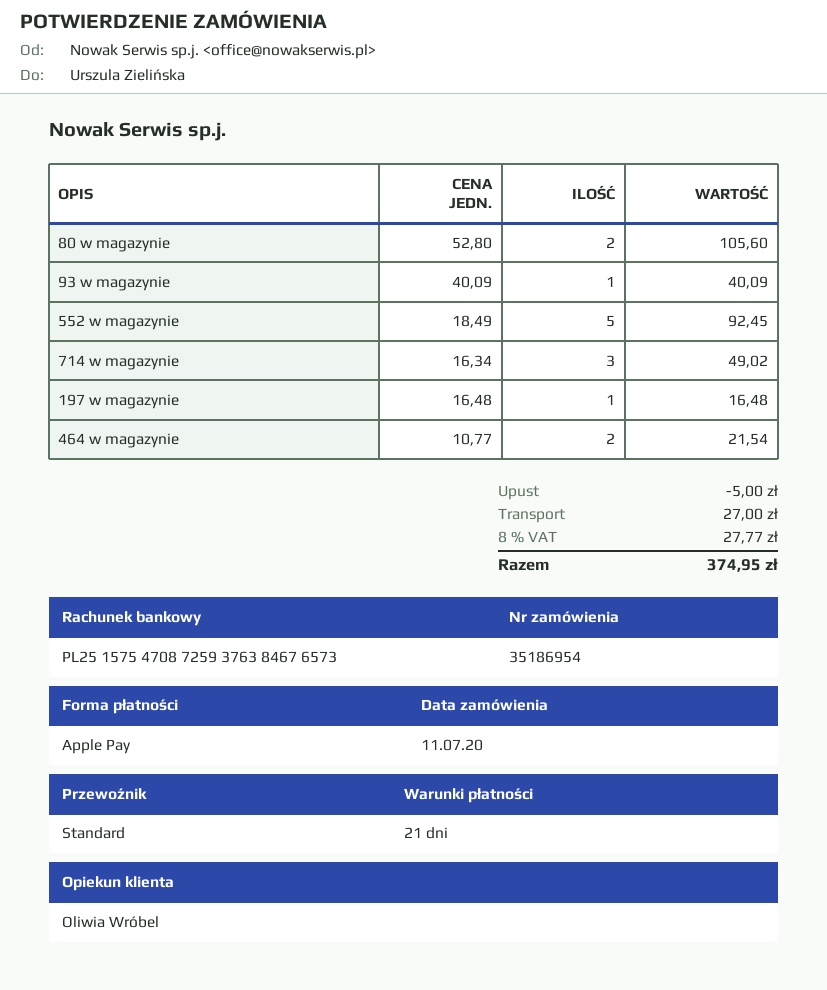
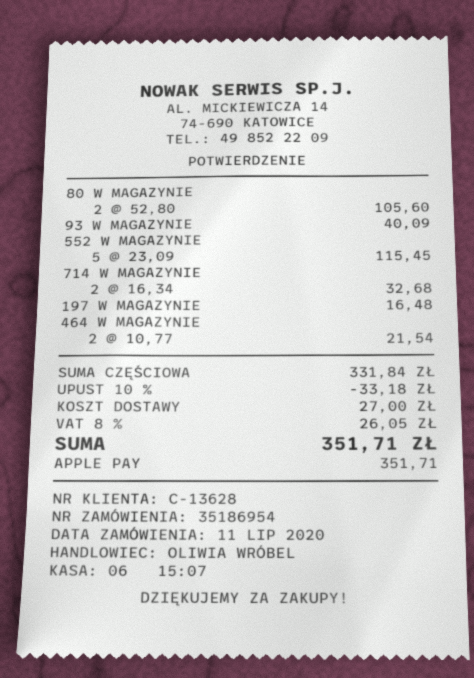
552 w magazynie: 5 x 18.49 = 92.45 -> 5 x 23.09 = 115.45
714 w magazynie: 3 x 16.34 = 49.02 -> 2 x 16.34 = 32.68
discount: 5.00 -> 33.18
tax: 8% = 27.77 -> 8% = 26.05
total: 374.95 -> 351.71

